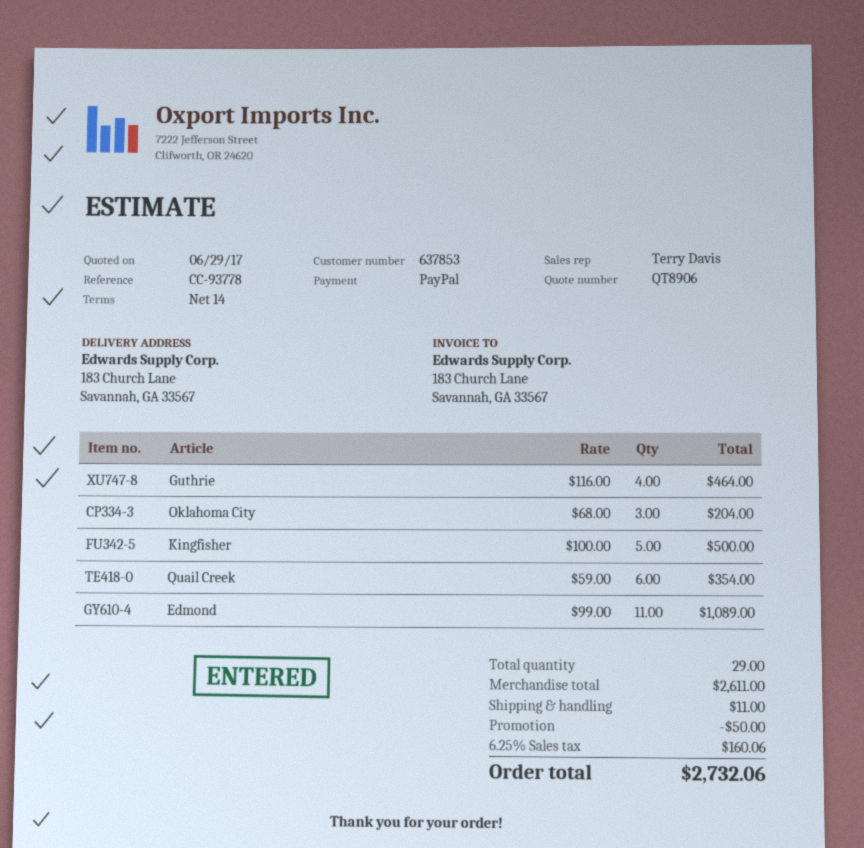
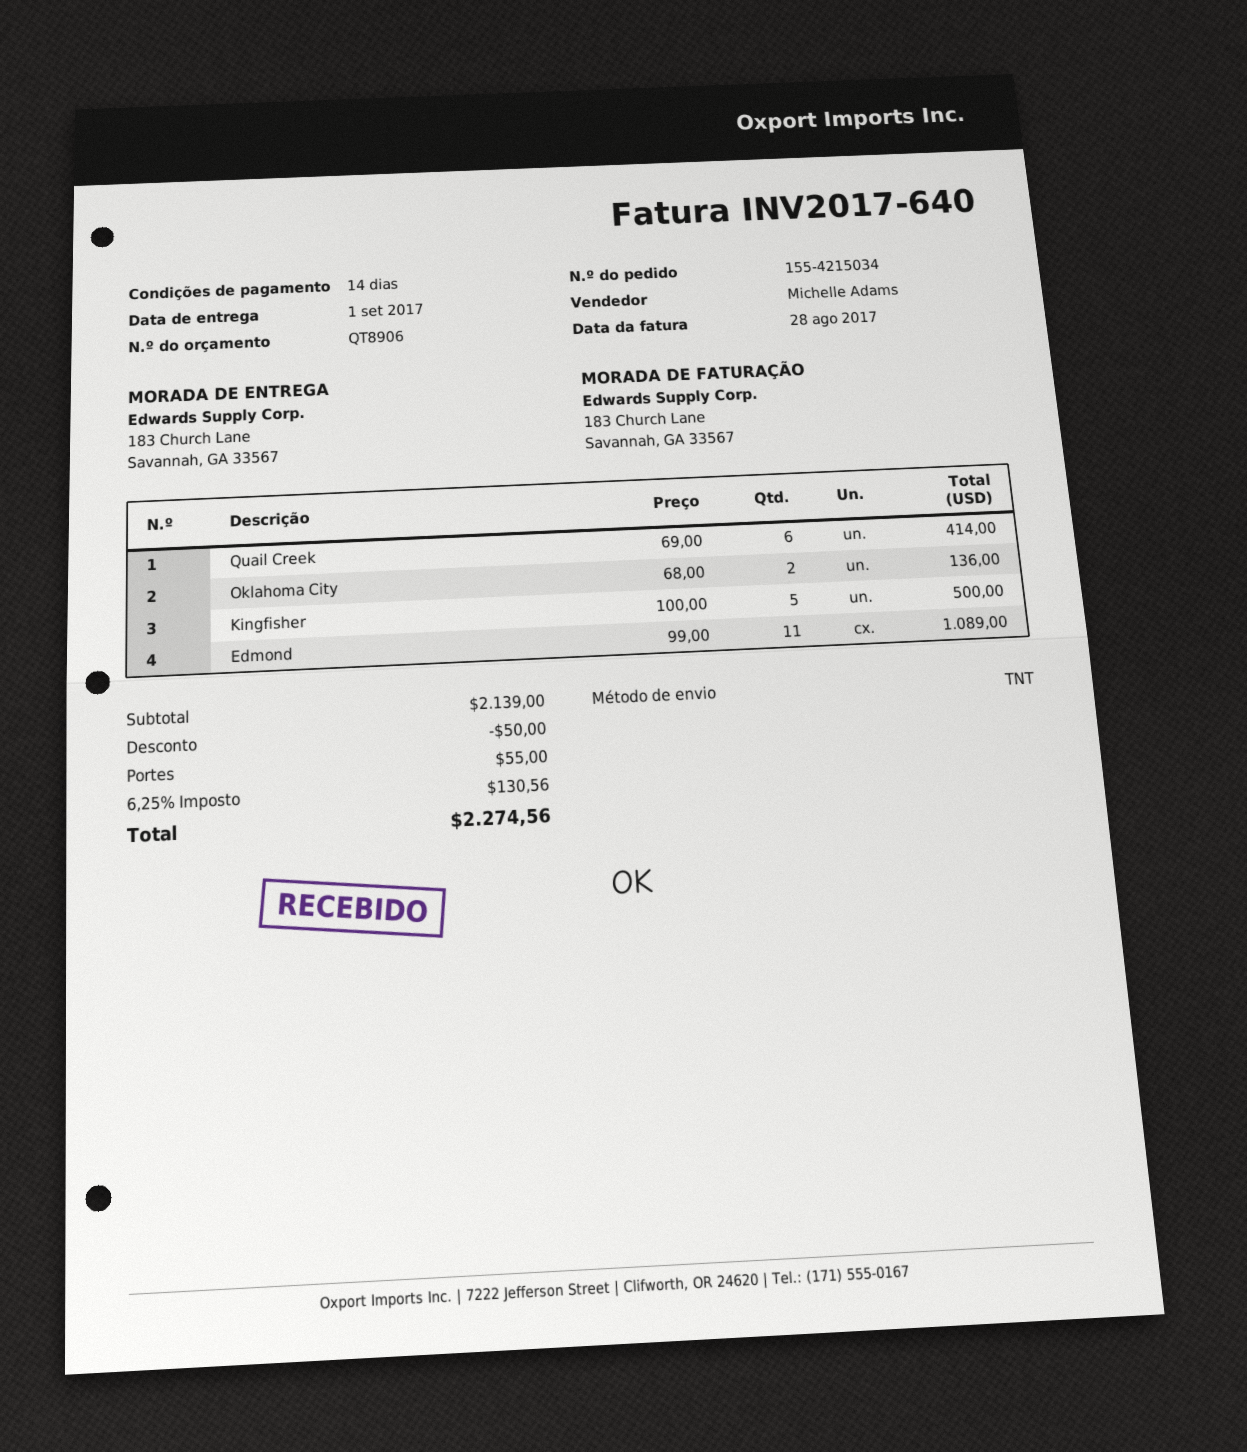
sales rep: Terry Davis -> Michelle Adams
Guthrie: 4 x 116.00 = 464.00 -> none
Oklahoma City: 3 x 68.00 = 204.00 -> 2 x 68.00 = 136.00
Quail Creek: 6 x 59.00 = 354.00 -> 6 x 69.00 = 414.00
subtotal: 2611.00 -> 2139.00
shipping: 11.00 -> 55.00
tax: 6.25% = 160.06 -> 6.25% = 130.56
total: 2732.06 -> 2274.56

